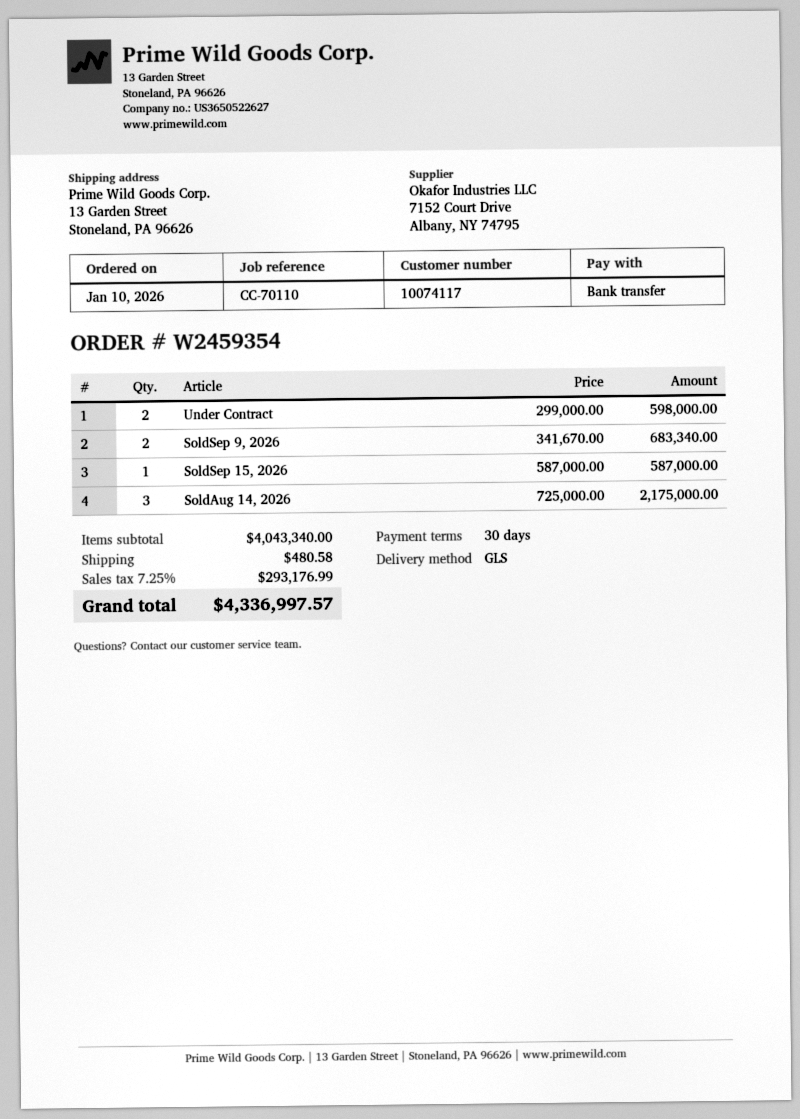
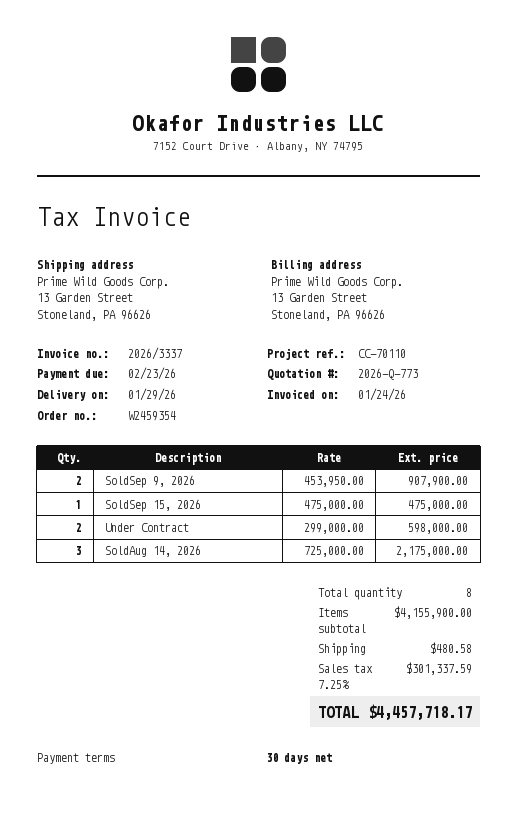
SoldSep 9, 2026: 2 x 341670.00 = 683340.00 -> 2 x 453950.00 = 907900.00
SoldSep 15, 2026: 1 x 587000.00 = 587000.00 -> 1 x 475000.00 = 475000.00
subtotal: 4043340.00 -> 4155900.00
tax: 7.25% = 293176.99 -> 7.25% = 301337.59
total: 4336997.57 -> 4457718.17

